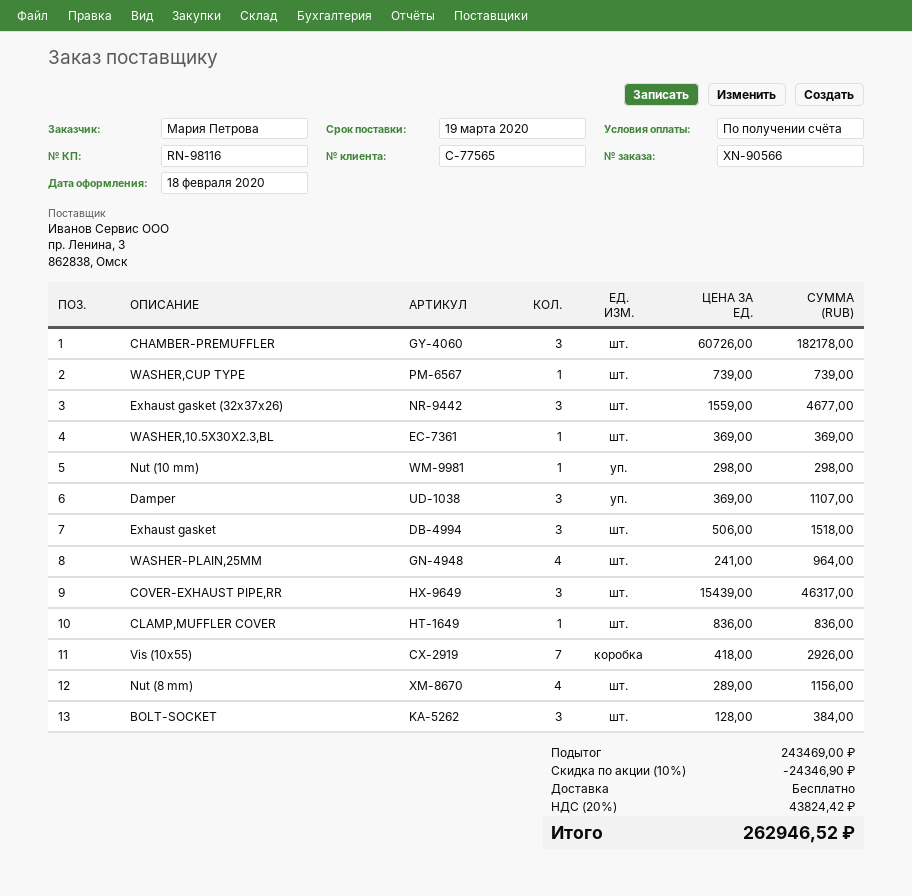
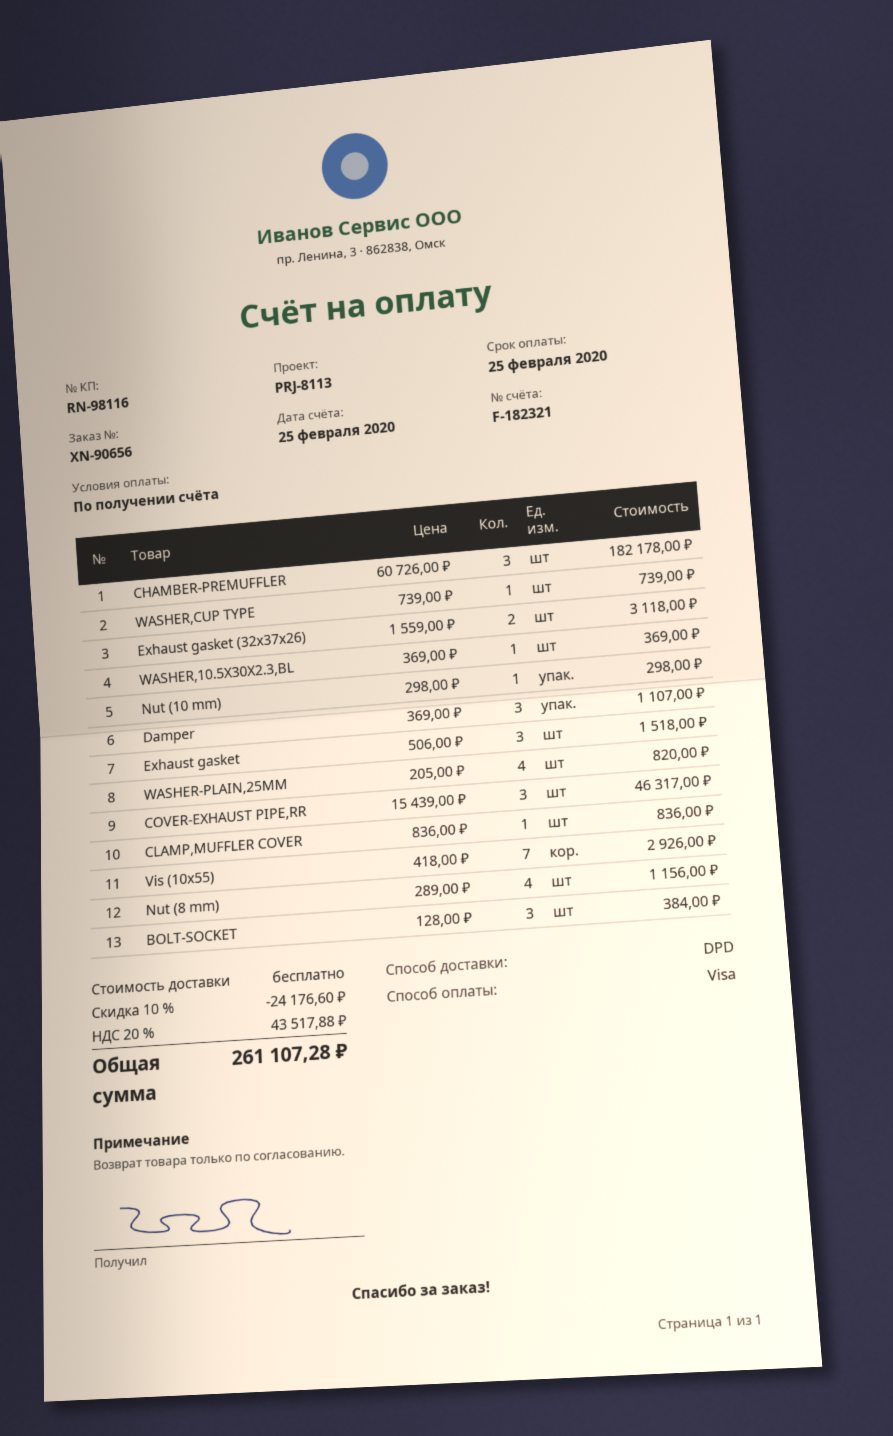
order number: XN-90566 -> XN-90656
Exhaust gasket (32x37x26): 3 x 1559.00 = 4677.00 -> 2 x 1559.00 = 3118.00
WASHER-PLAIN,25MM: 4 x 241.00 = 964.00 -> 4 x 205.00 = 820.00
discount: 10% = 24346.90 -> 10% = 24176.60
tax: 20% = 43824.42 -> 20% = 43517.88
total: 262946.52 -> 261107.28

